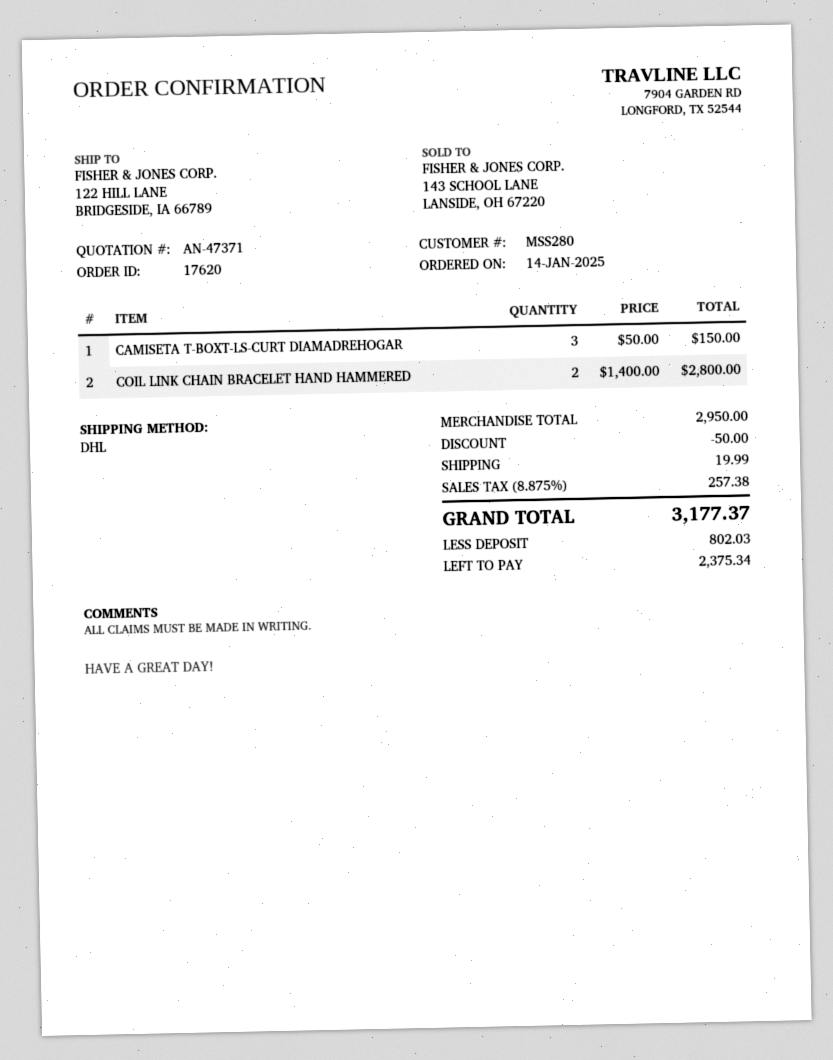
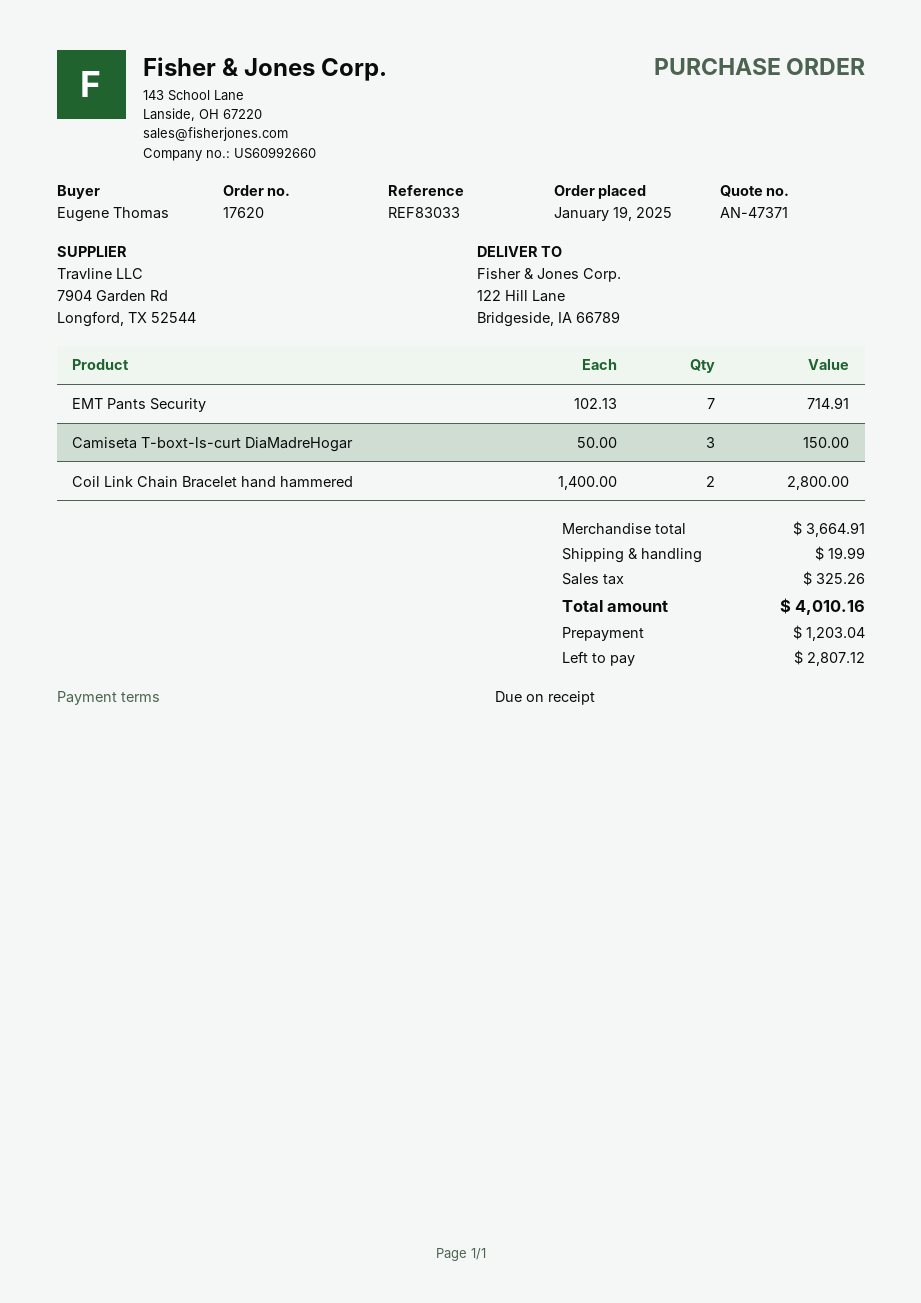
order date: 2025-01-14 -> 2025-01-19
EMT Pants Security: none -> 7 x 102.13 = 714.91
subtotal: 2950.00 -> 3664.91
discount: 50.00 -> none
tax: 257.38 -> 325.26
total: 3177.37 -> 4010.16
deposit: 802.03 -> 1203.04
balance: 2375.34 -> 2807.12

